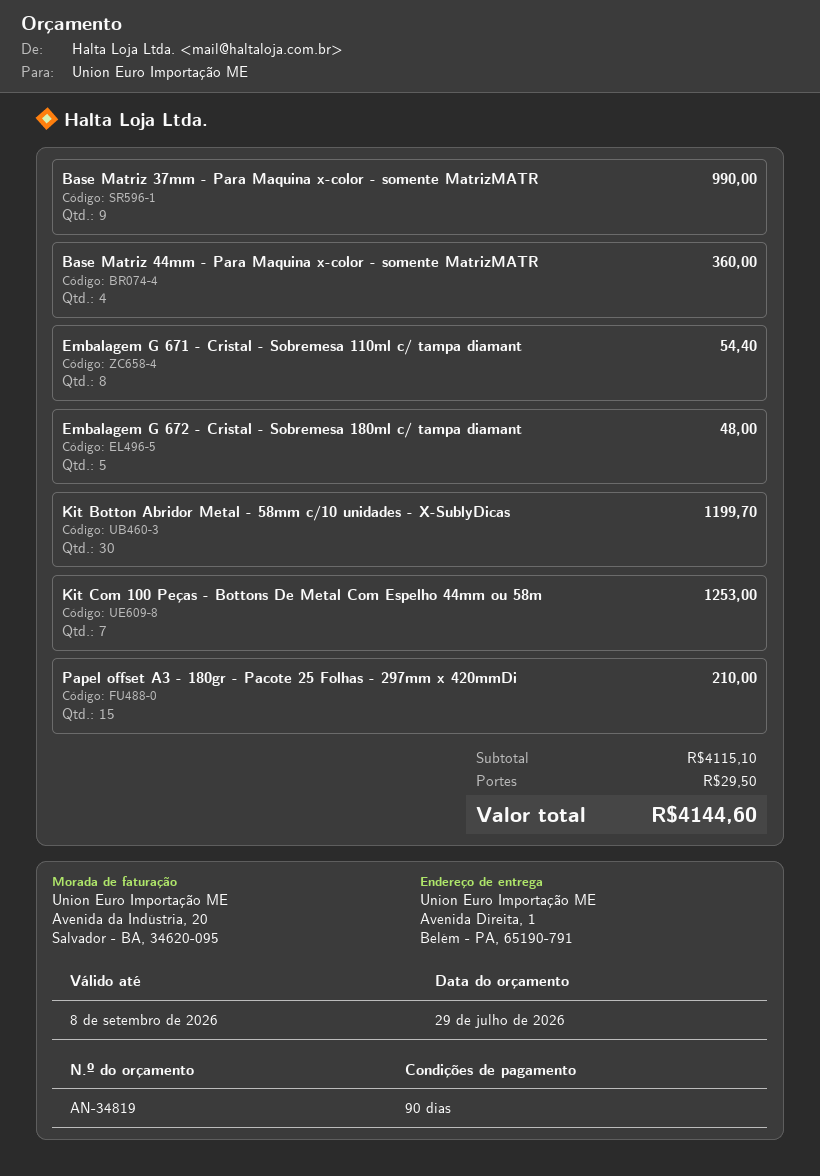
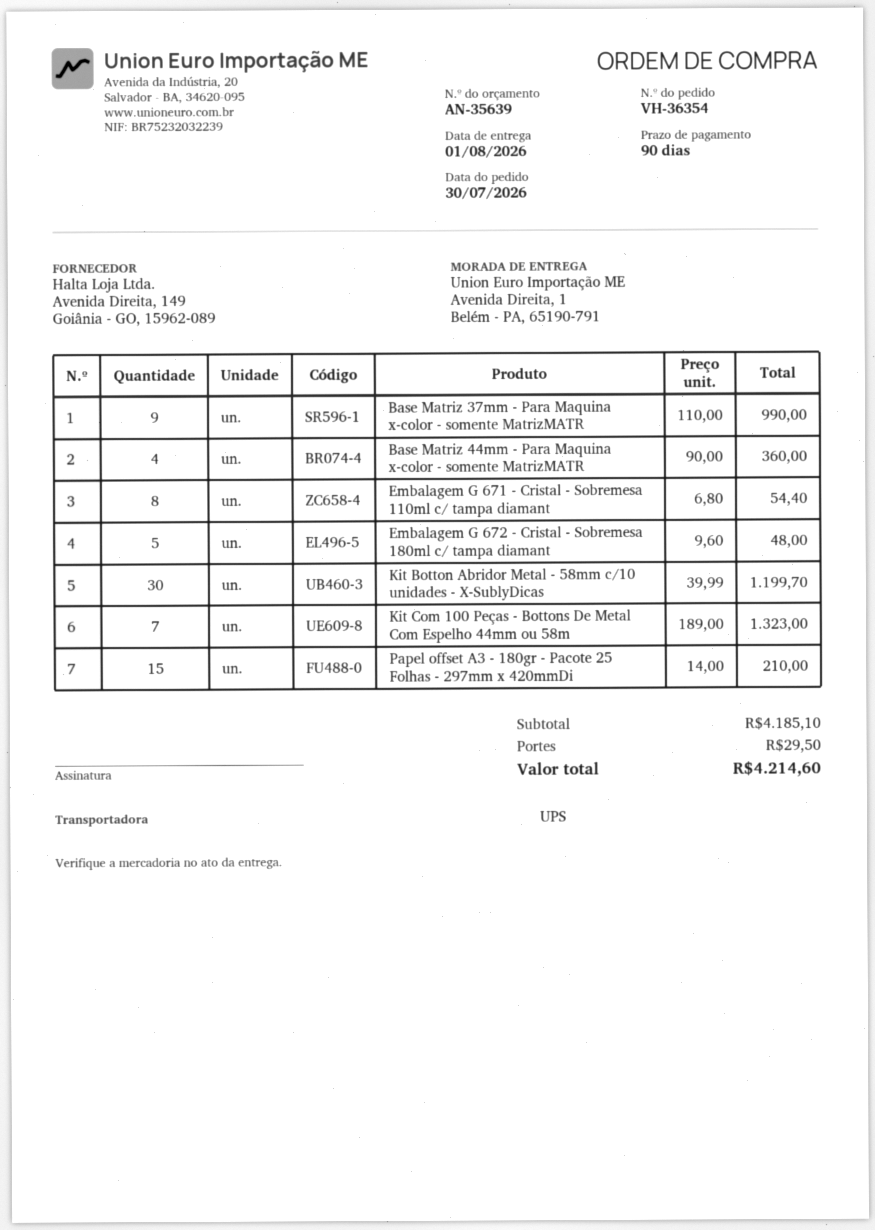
quote number: AN-34819 -> AN-35639
Kit Com 100 Peças - Bottons De Metal Com Espelho 44mm ou 58m: 7 for 1253.00 -> 7 for 1323.00
subtotal: 4115.10 -> 4185.10
total: 4144.60 -> 4214.60

